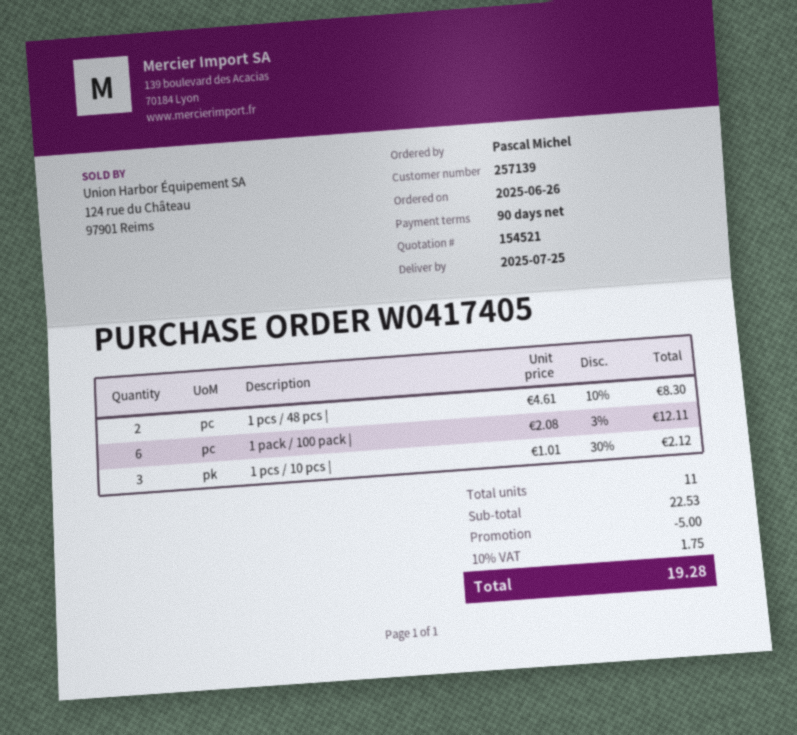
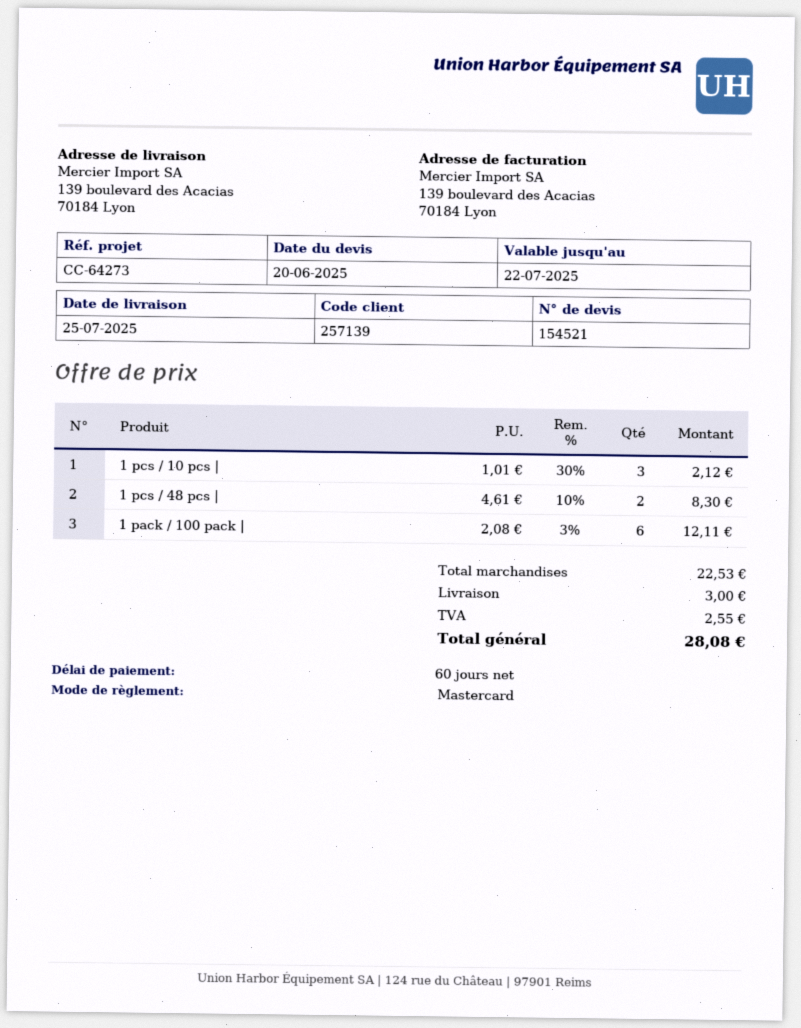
payment terms: 90 days -> 60 days
discount: 5.00 -> none
shipping: none -> 3.00
tax: 1.75 -> 2.55
total: 19.28 -> 28.08

